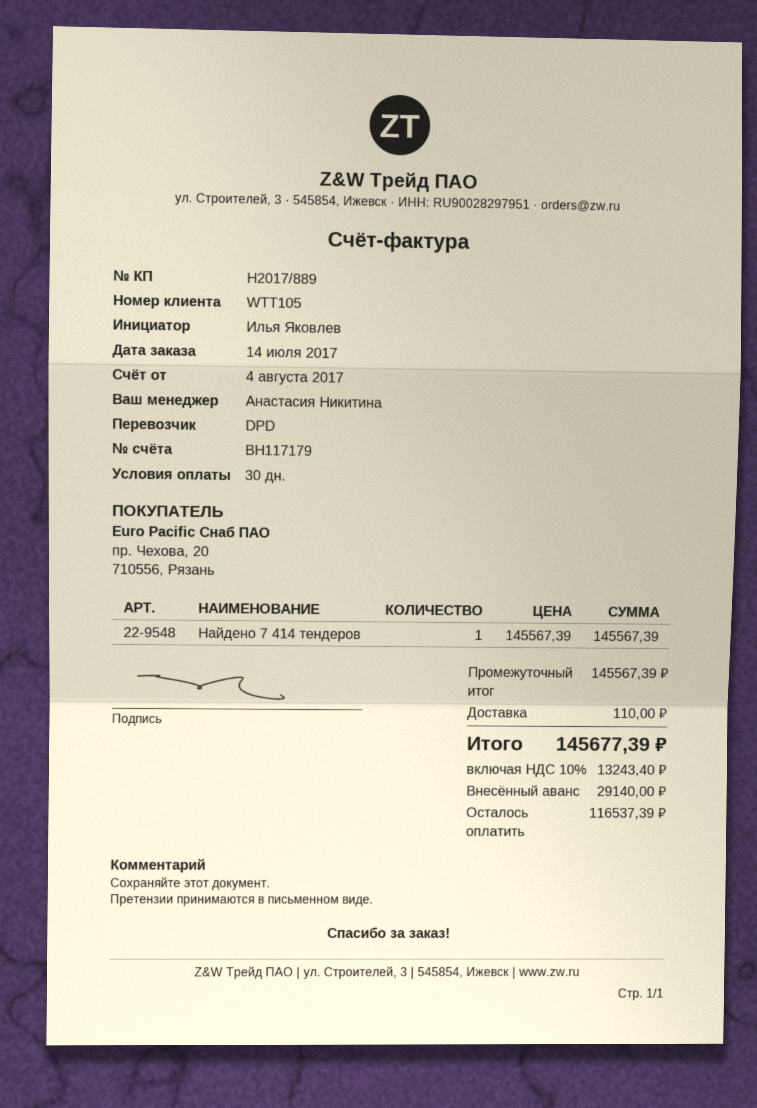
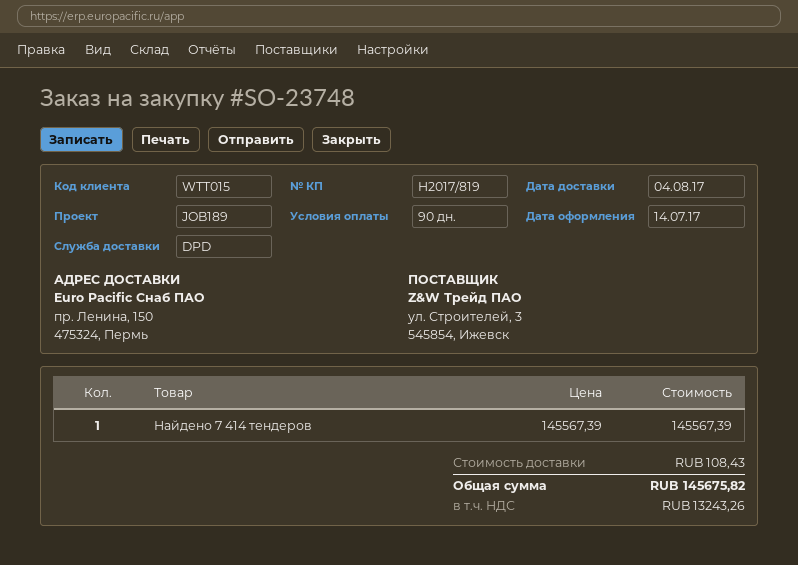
quote number: H2017/889 -> H2017/819
payment terms: 30 days -> 90 days
customer number: WTT105 -> WTT015
shipping: 110.00 -> 108.43
tax: 13243.40 -> 13243.26
total: 145677.39 -> 145675.82

